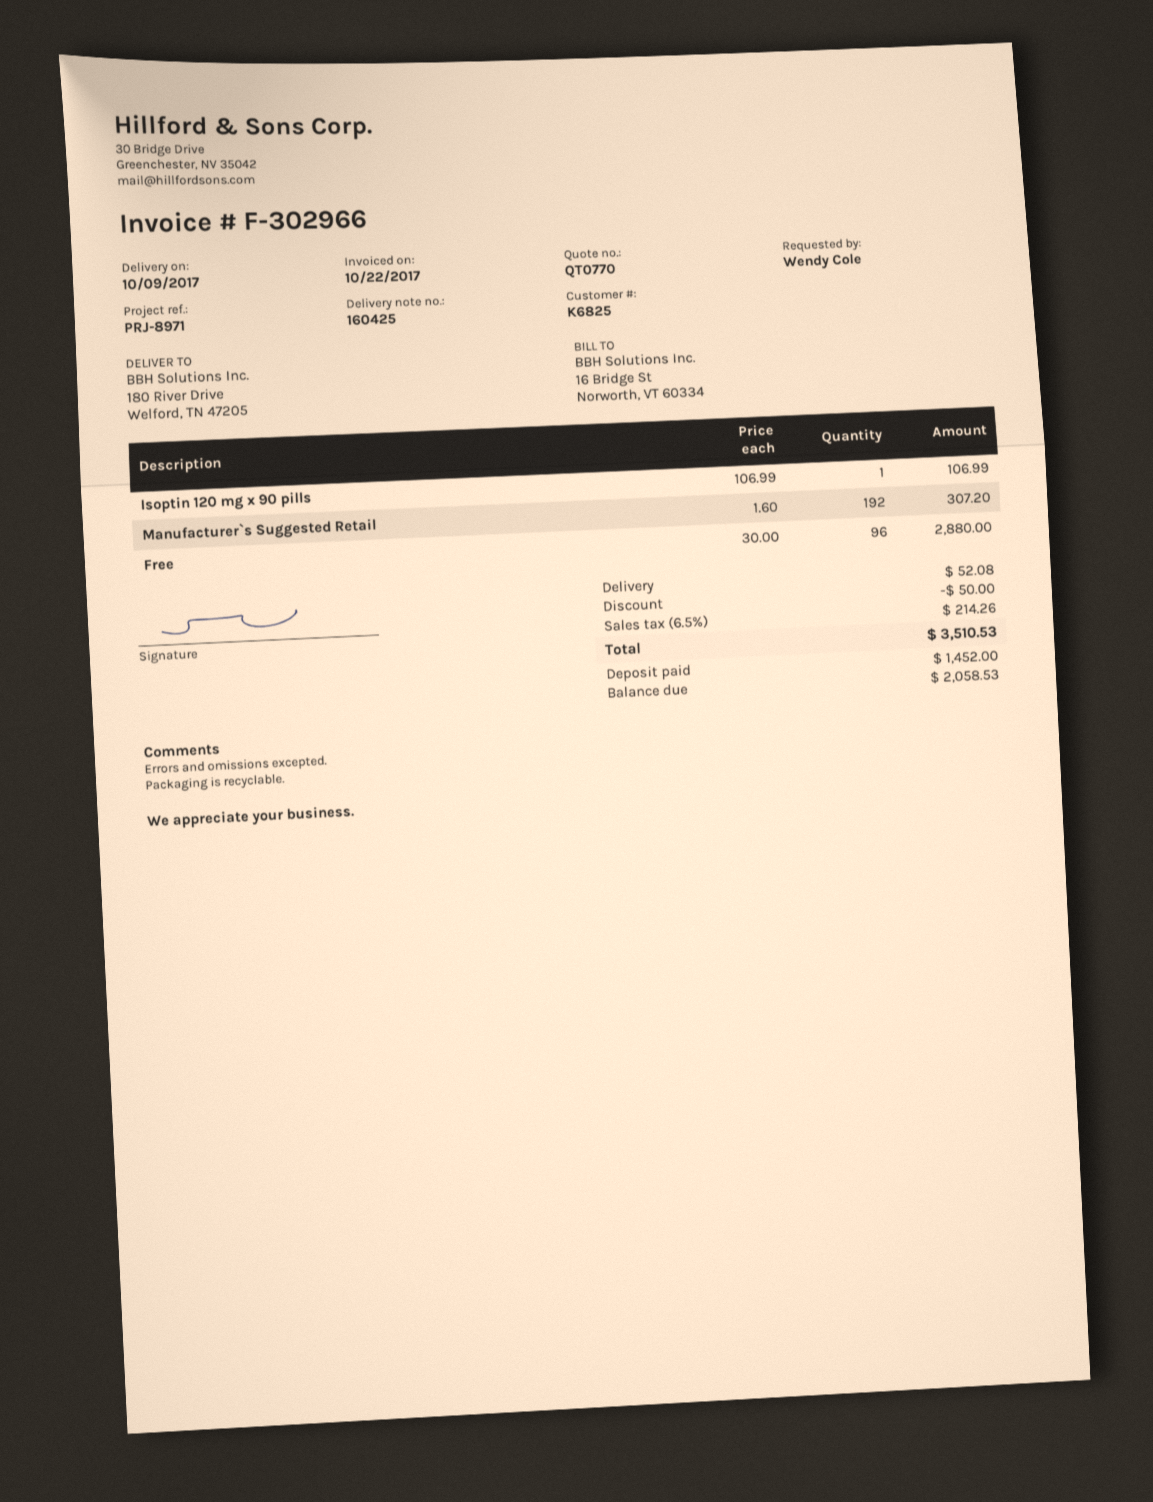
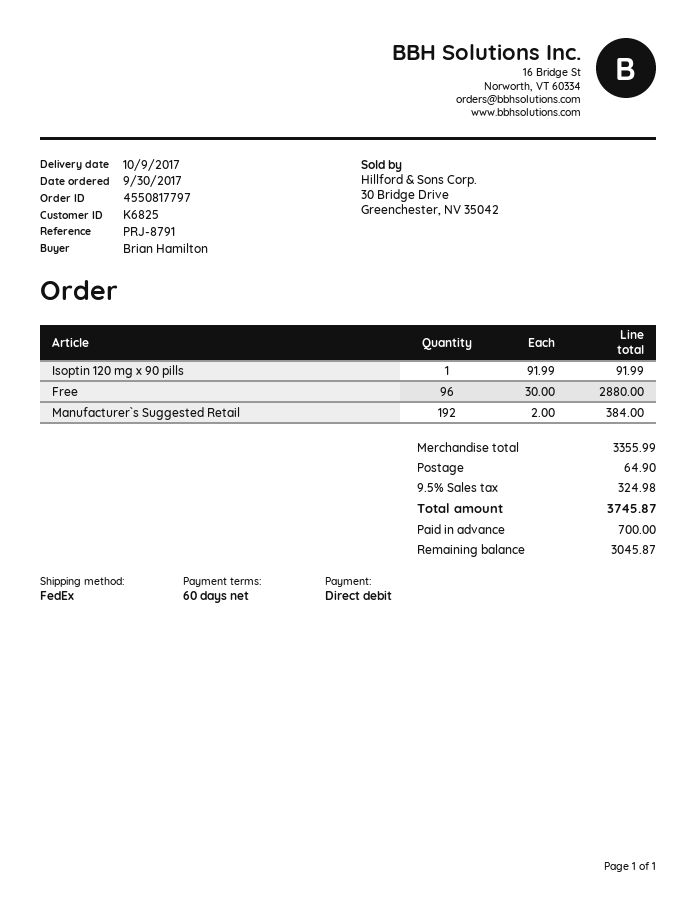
reference: PRJ-8971 -> PRJ-8791
ordered by: Wendy Cole -> Brian Hamilton
Isoptin 120 mg x 90 pills: 1 x 106.99 = 106.99 -> 1 x 91.99 = 91.99
Manufacturer`s Suggested Retail: 192 x 1.60 = 307.20 -> 192 x 2.00 = 384.00
discount: 50.00 -> none
shipping: 52.08 -> 64.90
tax: 6.5% = 214.26 -> 9.5% = 324.98
total: 3510.53 -> 3745.87
deposit: 1452.00 -> 700.00
balance: 2058.53 -> 3045.87

